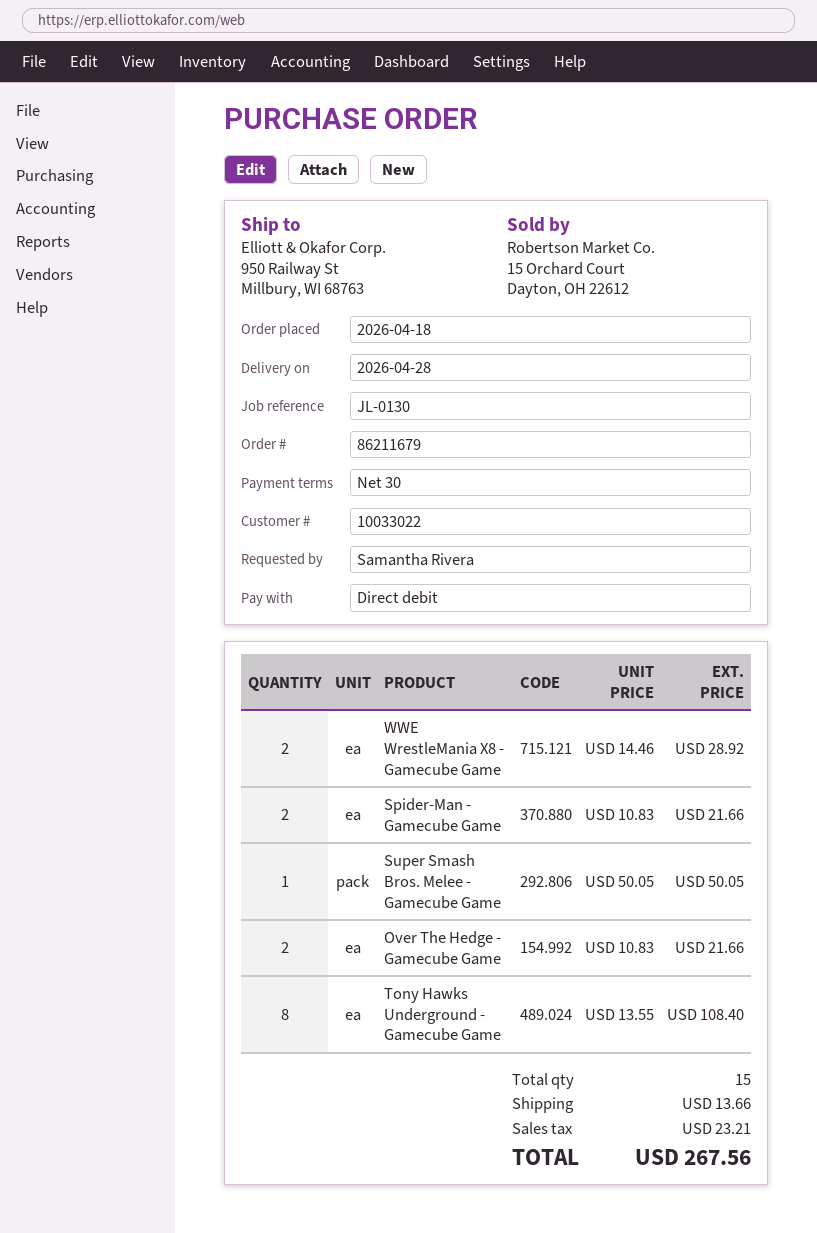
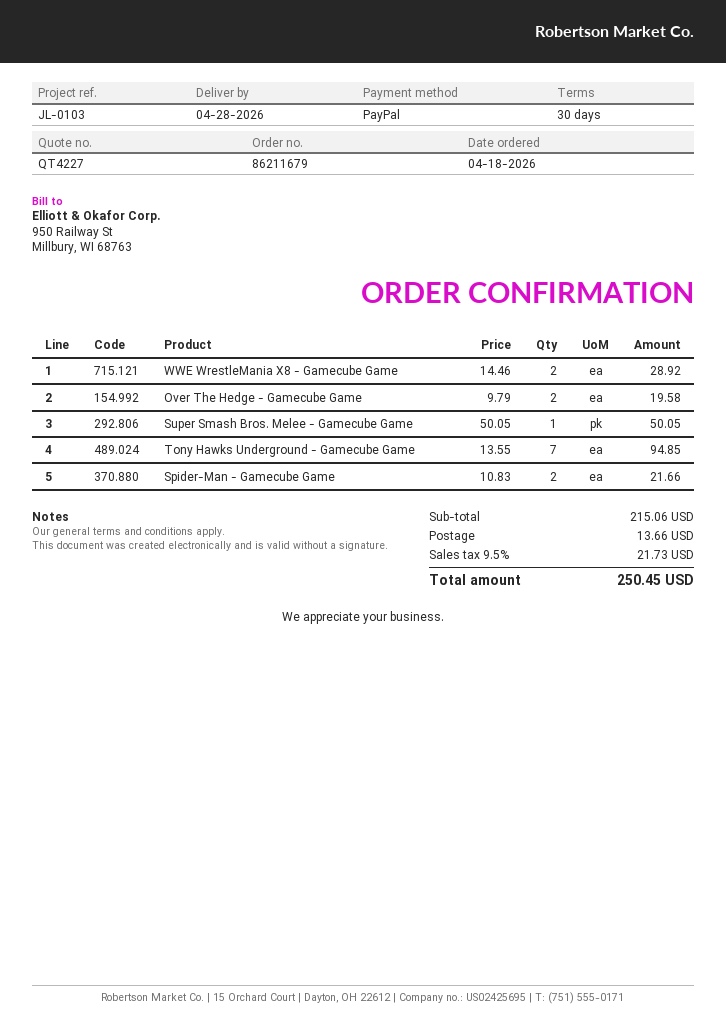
reference: JL-0130 -> JL-0103
payment method: direct debit -> PayPal
Over The Hedge - Gamecube Game: 2 x 10.83 = 21.66 -> 2 x 9.79 = 19.58
Tony Hawks Underground - Gamecube Game: 8 x 13.55 = 108.40 -> 7 x 13.55 = 94.85
tax: 23.21 -> 21.73
total: 267.56 -> 250.45

